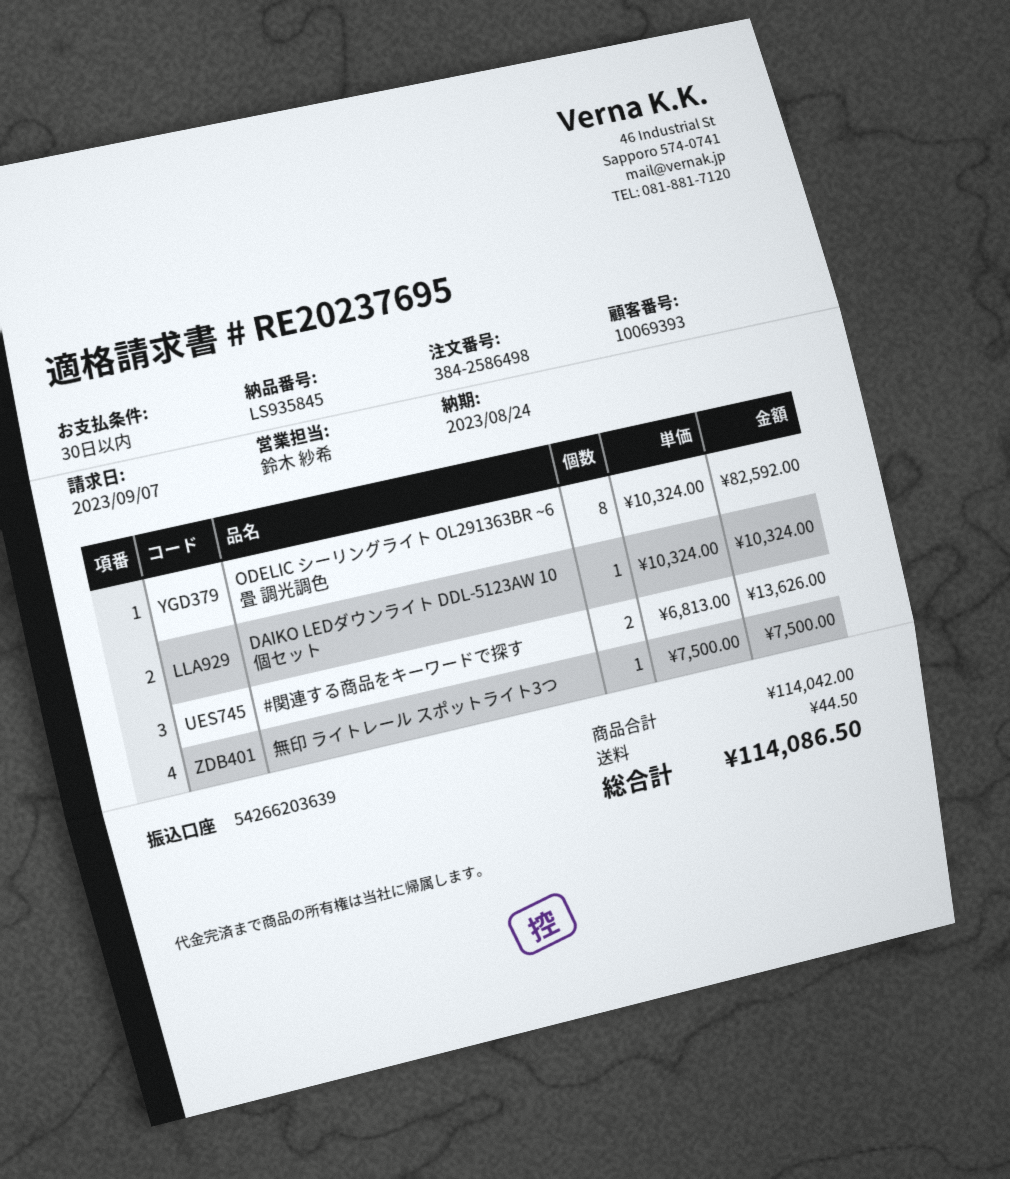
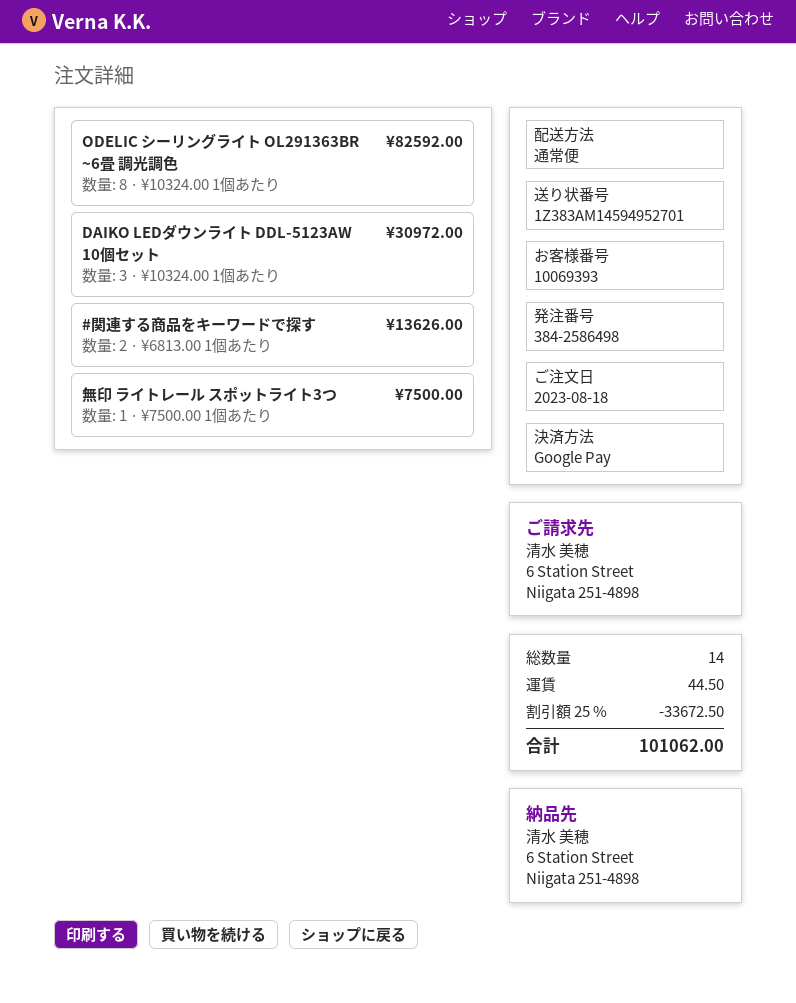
DAIKO LEDダウンライト DDL-5123AW 10個セット: 1 x 10324.00 = 10324.00 -> 3 x 10324.00 = 30972.00
discount: none -> 25% = 33672.50
total: 114086.50 -> 101062.00

